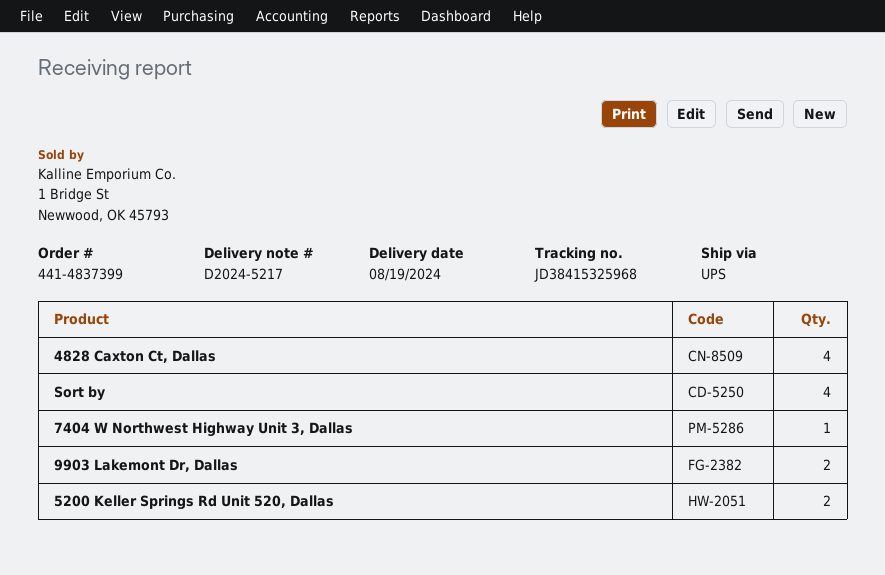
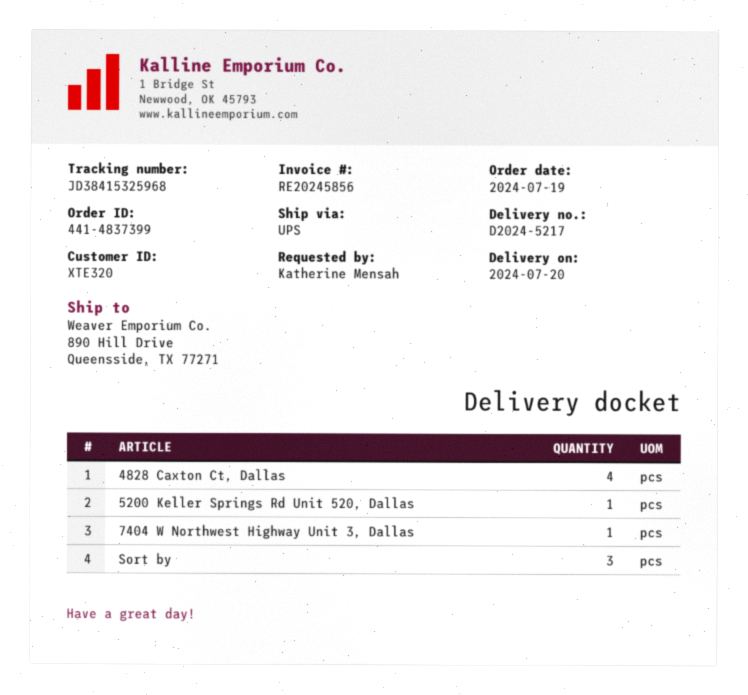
delivery date: 2024-08-19 -> 2024-07-20
Sort by: 4 -> 3
9903 Lakemont Dr, Dallas: 2 -> none
5200 Keller Springs Rd Unit 520, Dallas: 2 -> 1

